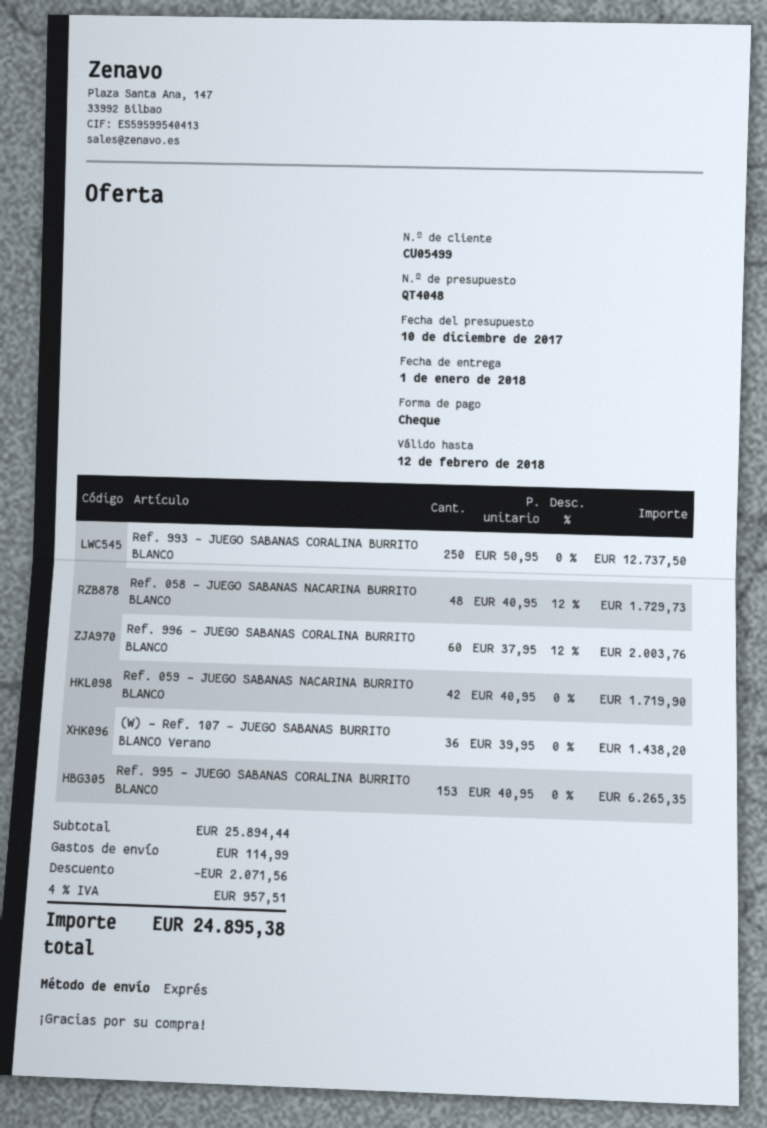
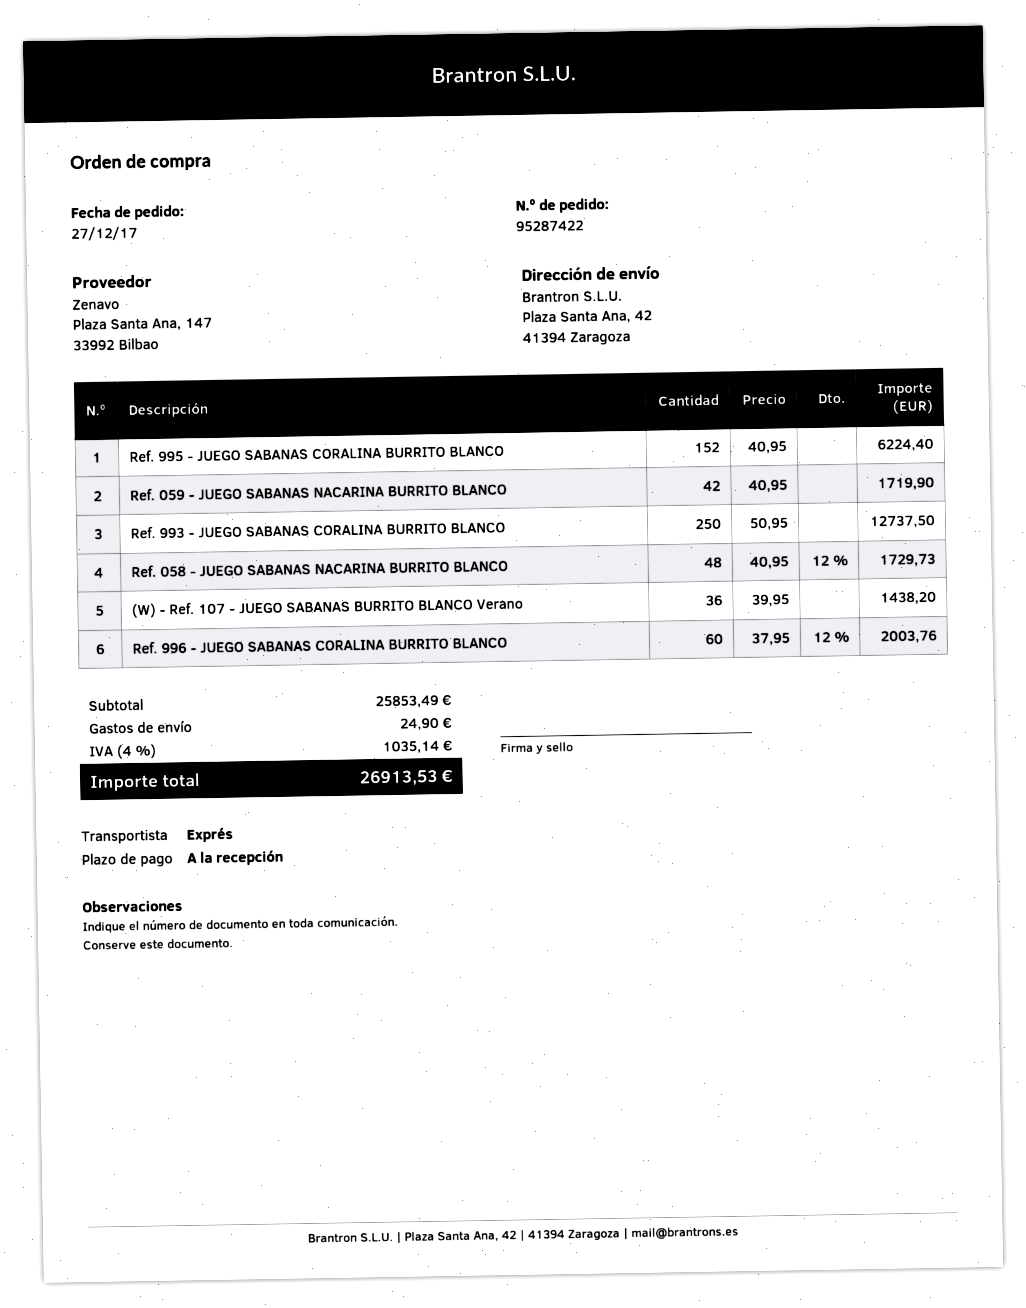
Ref. 995 - JUEGO SABANAS CORALINA BURRITO BLANCO: 153 x 40.95 = 6265.35 -> 152 x 40.95 = 6224.40
subtotal: 25894.44 -> 25853.49
discount: 2071.56 -> none
shipping: 114.99 -> 24.90
tax: 4% = 957.51 -> 4% = 1035.14
total: 24895.38 -> 26913.53

